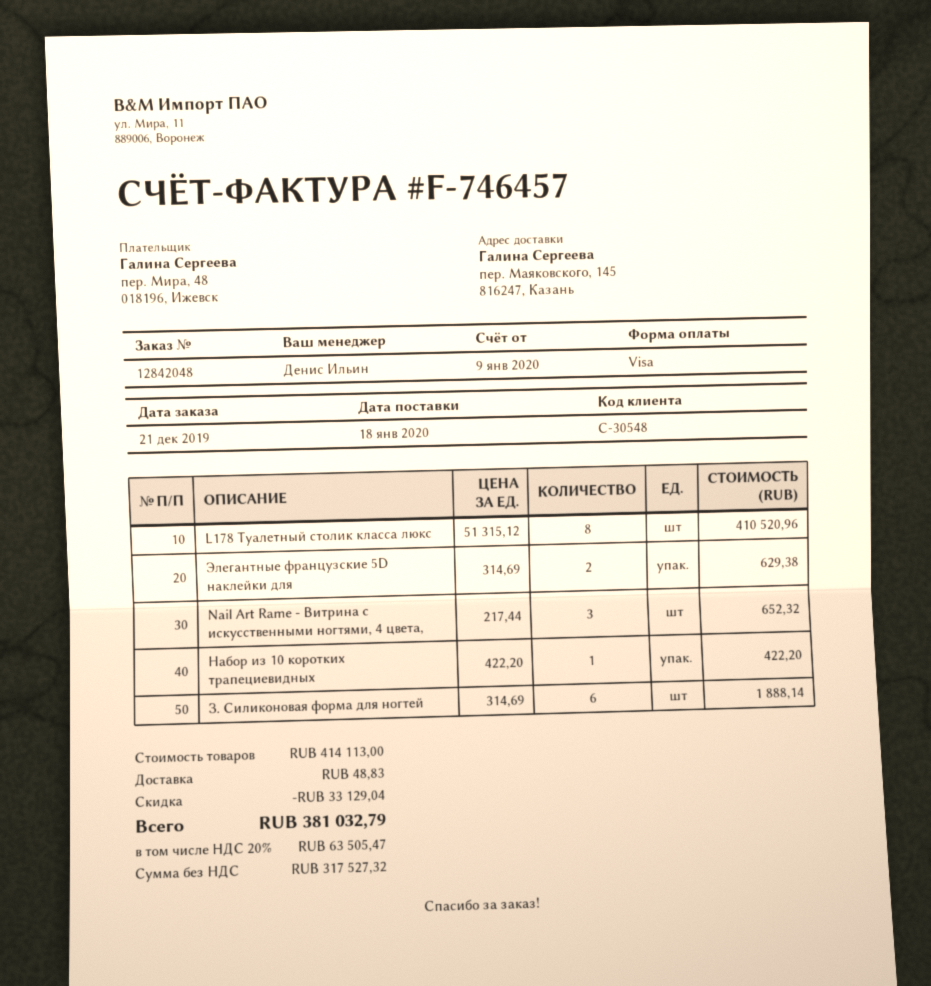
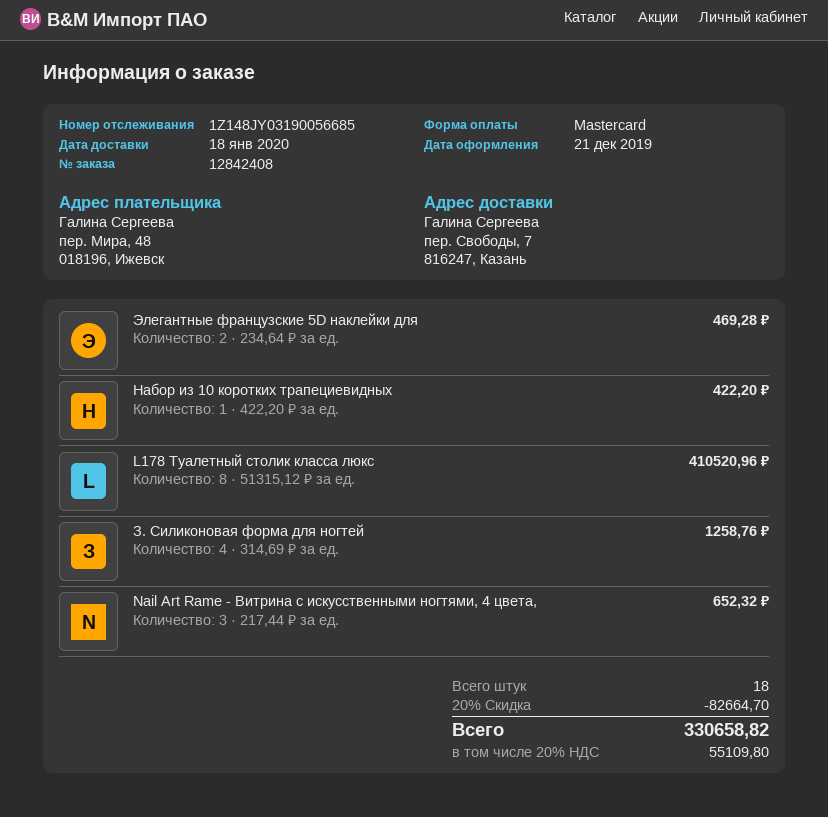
order number: 12842048 -> 12842408
payment method: Visa -> Mastercard
ship to: пер. Маяковского, 145, 816247, Казань -> пер. Свободы, 7, 816247, Казань
Элегантные французские 5D наклейки для: 2 x 314.69 = 629.38 -> 2 x 234.64 = 469.28
З. Силиконовая форма для ногтей: 6 x 314.69 = 1888.14 -> 4 x 314.69 = 1258.76
discount: 33129.04 -> 82664.70
shipping: 48.83 -> none
tax: 20% = 63505.47 -> 20% = 55109.80
total: 381032.79 -> 330658.82

